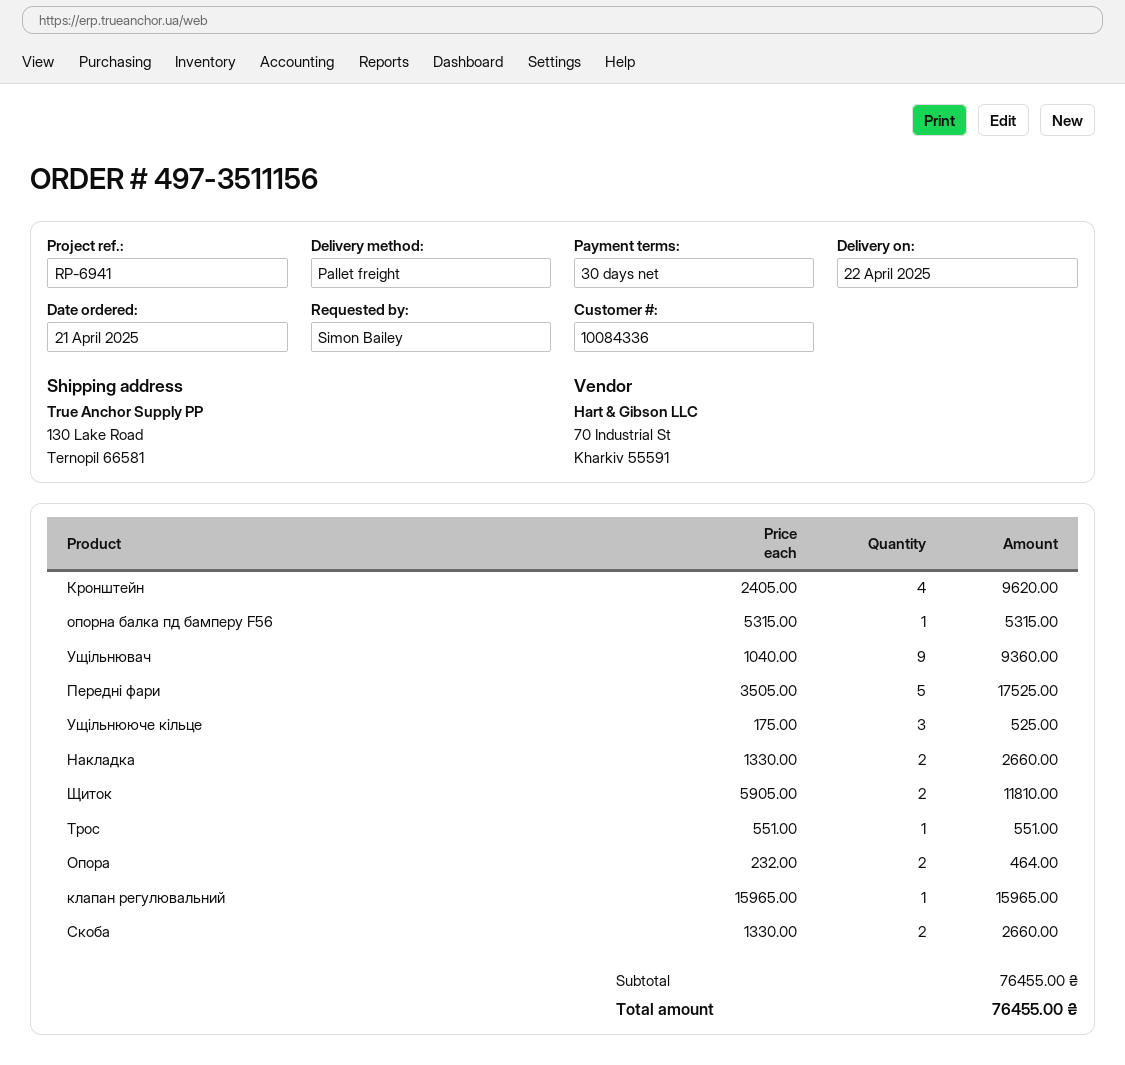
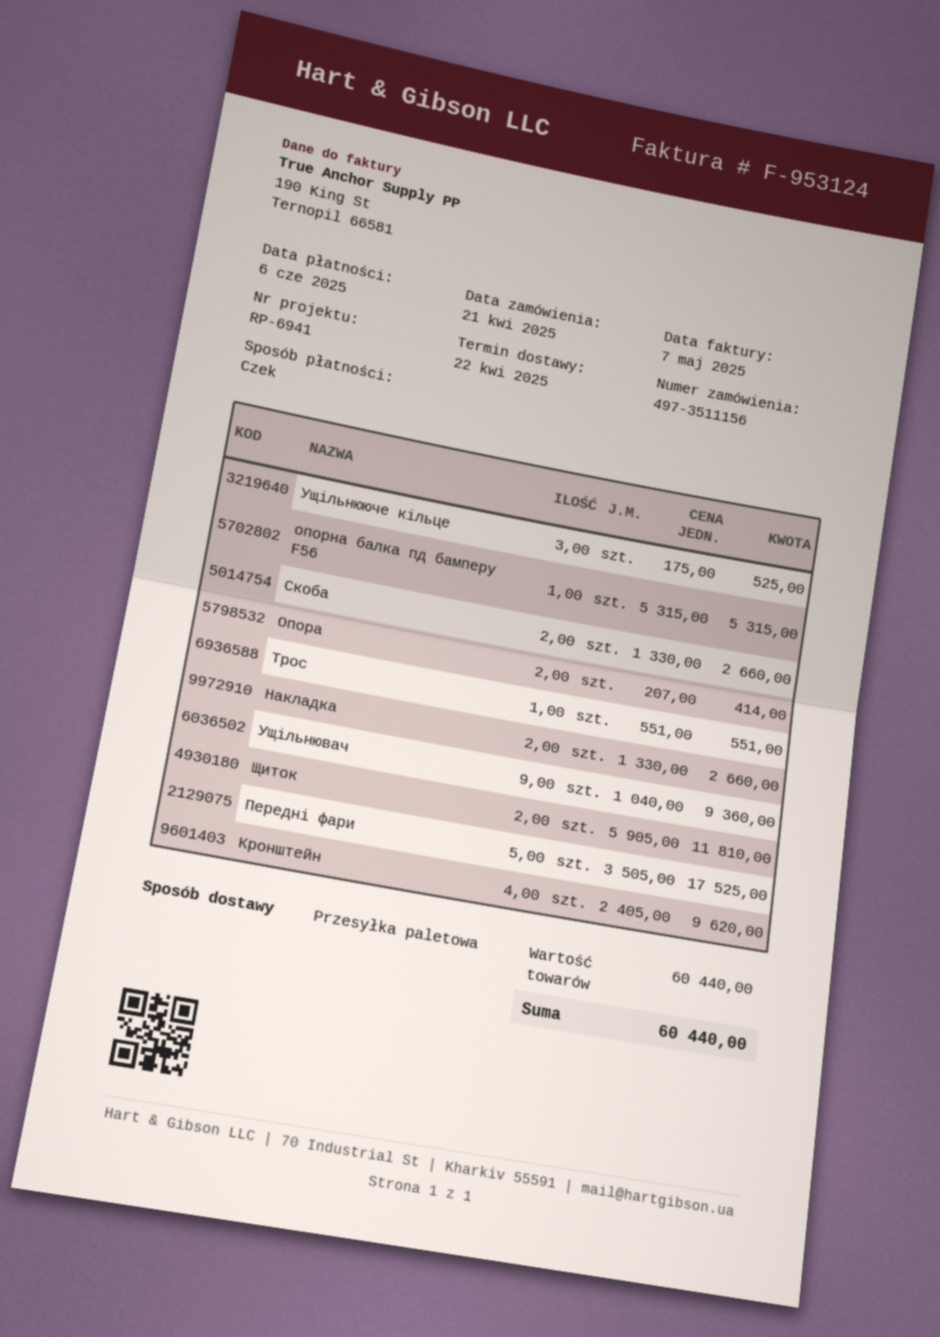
Опора: 2 x 232.00 = 464.00 -> 2 x 207.00 = 414.00
клапан регулювальний: 1 x 15965.00 = 15965.00 -> none
subtotal: 76455.00 -> 60440.00
total: 76455.00 -> 60440.00

